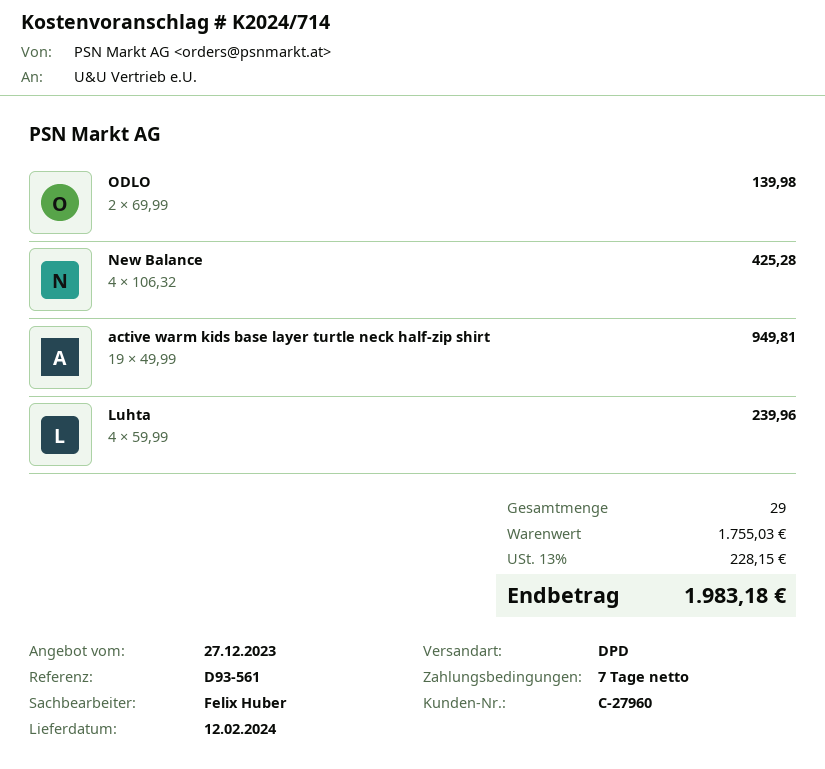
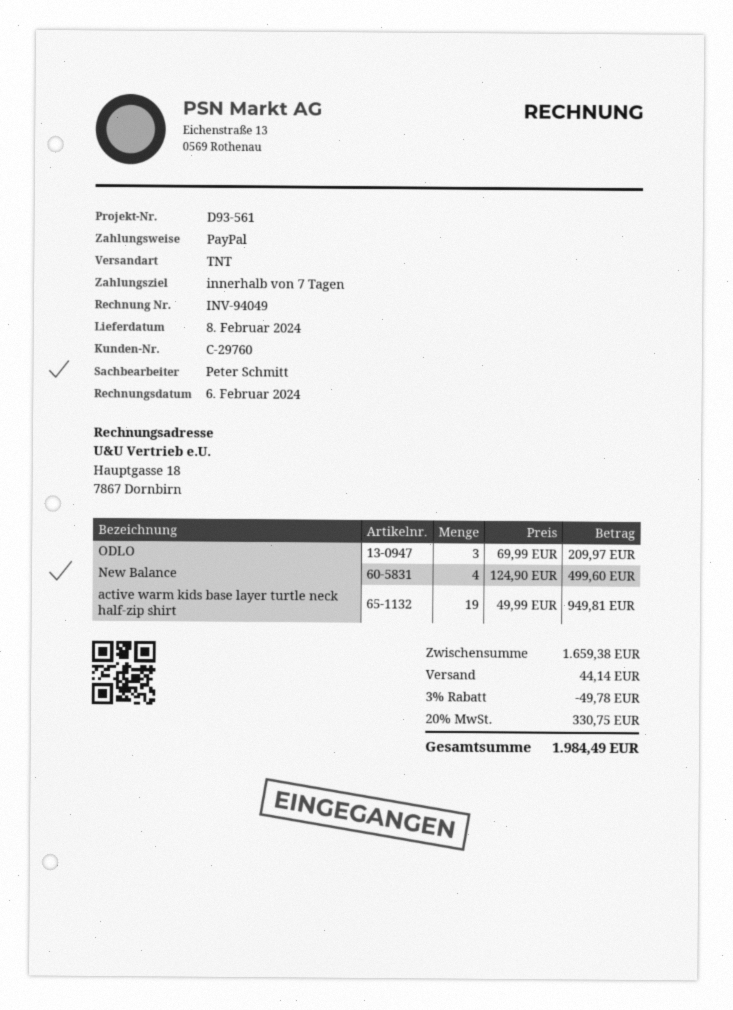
delivery date: 2024-02-12 -> 2024-02-08
customer number: C-27960 -> C-29760
sales rep: Felix Huber -> Peter Schmitt
shipping method: DPD -> TNT
ODLO: 2 x 69.99 = 139.98 -> 3 x 69.99 = 209.97
New Balance: 4 x 106.32 = 425.28 -> 4 x 124.90 = 499.60
Luhta: 4 x 59.99 = 239.96 -> none
subtotal: 1755.03 -> 1659.38
discount: none -> 3% = 49.78
shipping: none -> 44.14
tax: 13% = 228.15 -> 20% = 330.75
total: 1983.18 -> 1984.49

